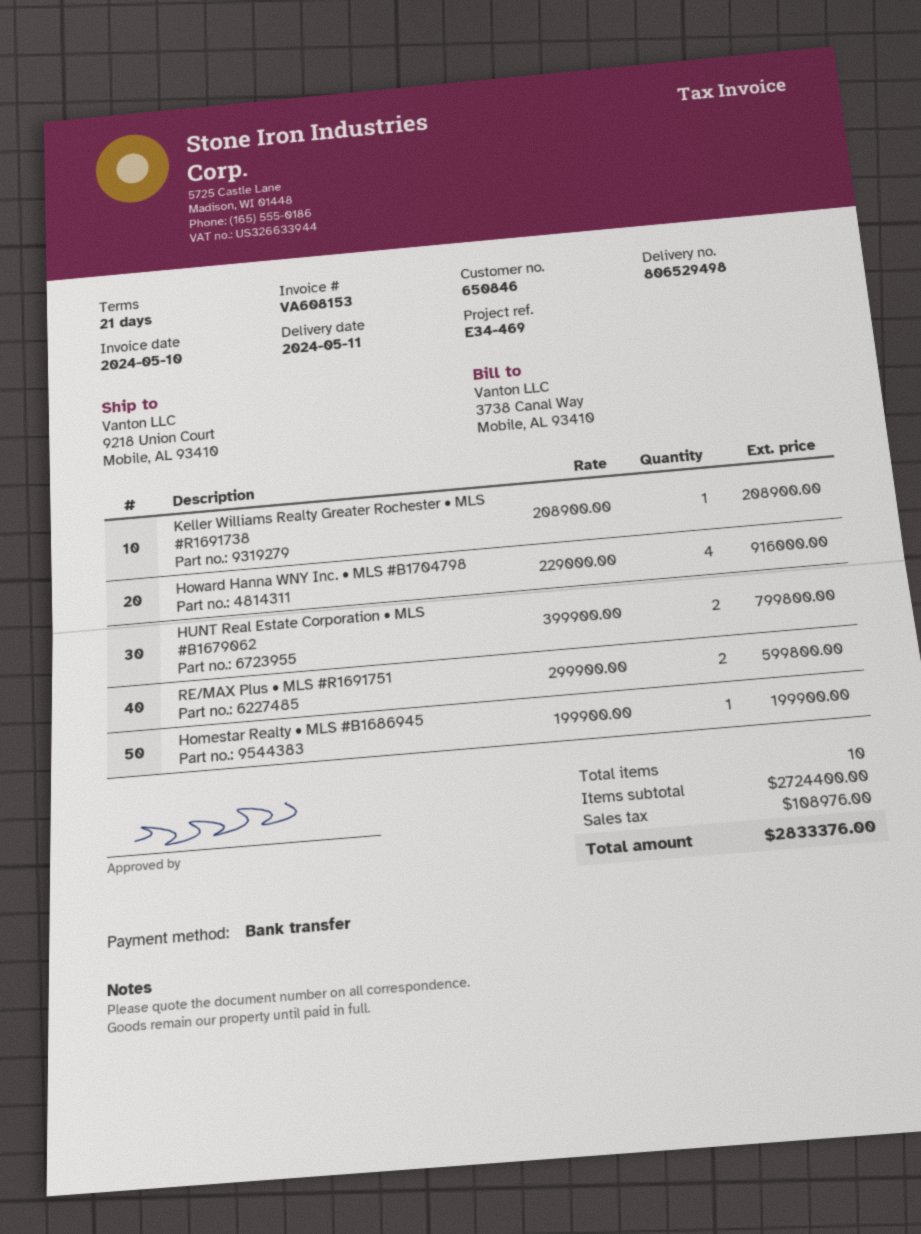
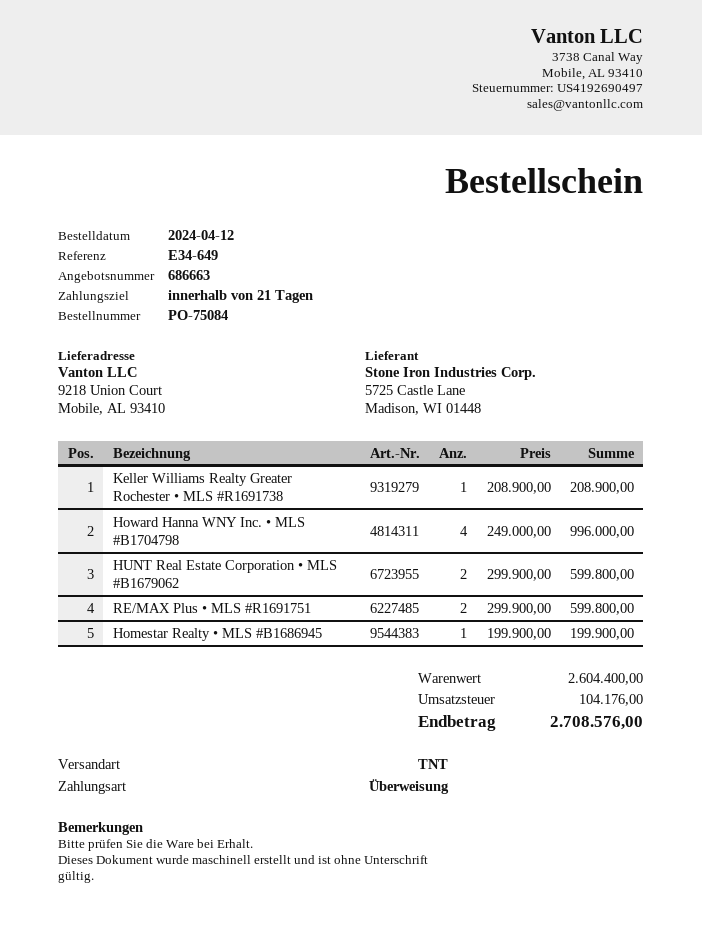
reference: E34-469 -> E34-649
Howard Hanna WNY Inc. • MLS #B1704798: 4 x 229000.00 = 916000.00 -> 4 x 249000.00 = 996000.00
HUNT Real Estate Corporation • MLS #B1679062: 2 x 399900.00 = 799800.00 -> 2 x 299900.00 = 599800.00
subtotal: 2724400.00 -> 2604400.00
tax: 108976.00 -> 104176.00
total: 2833376.00 -> 2708576.00

